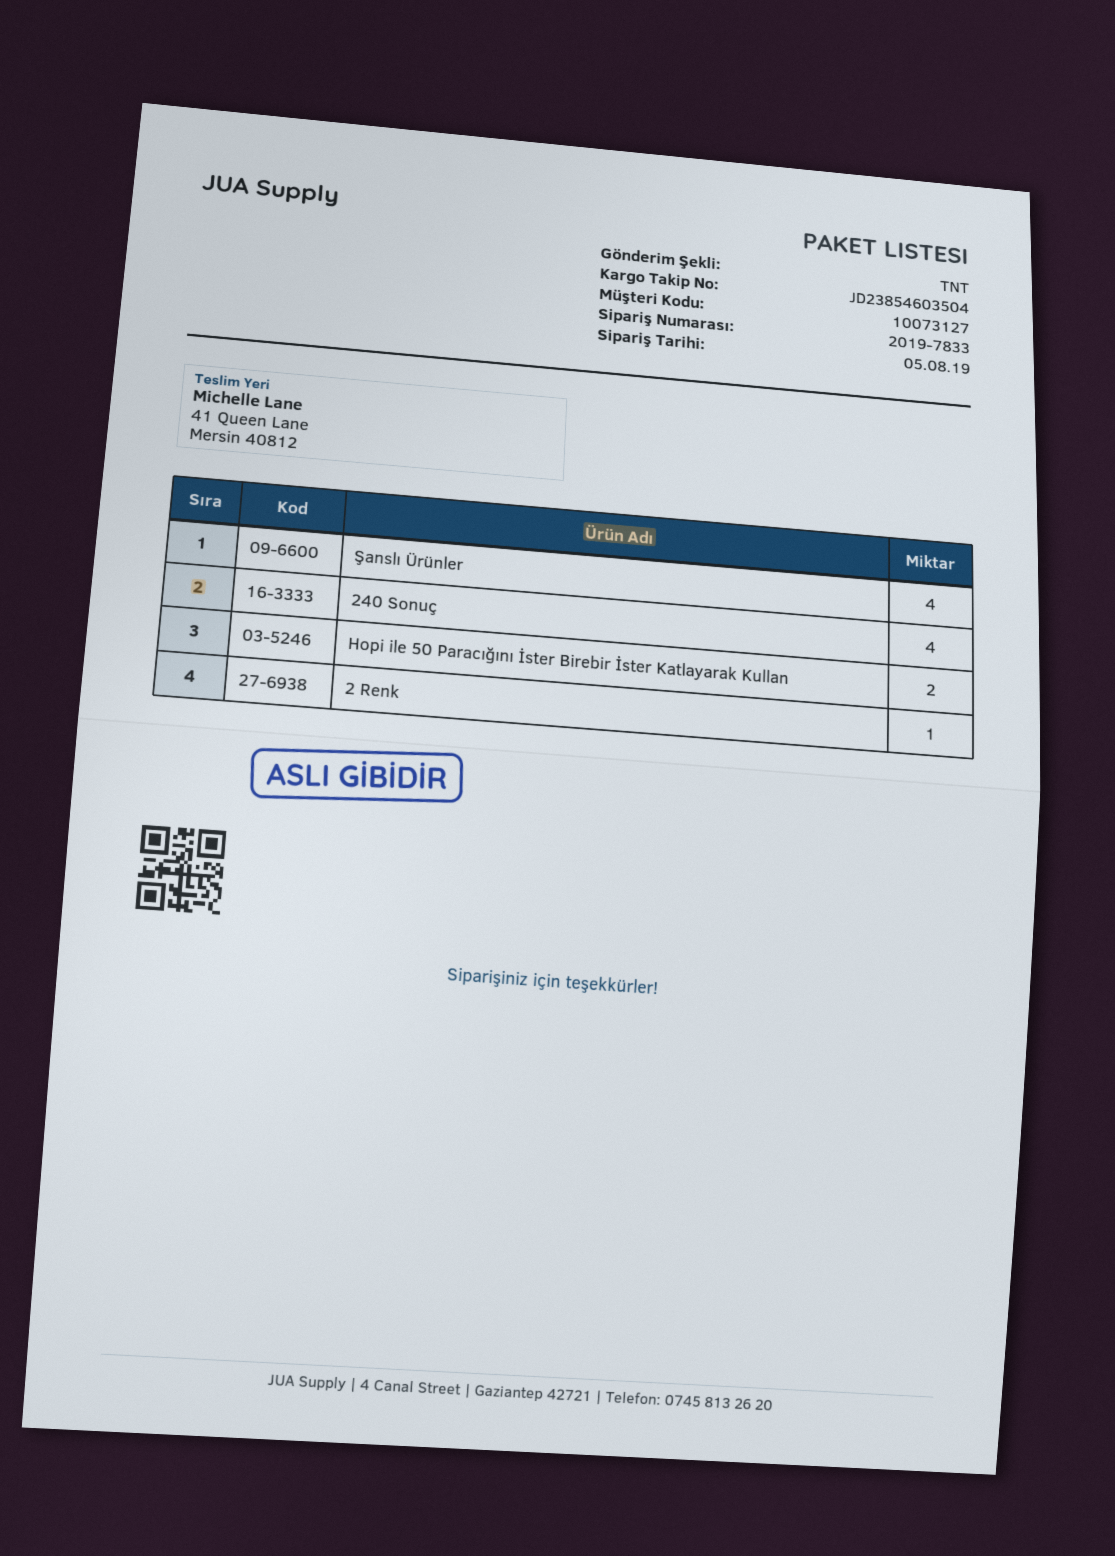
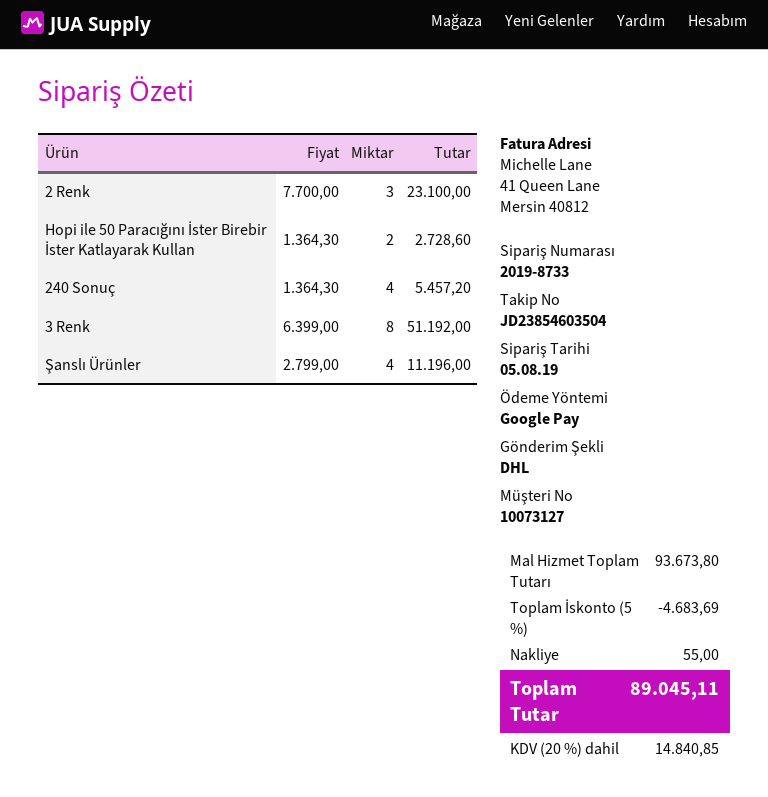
order number: 2019-7833 -> 2019-8733
shipping method: TNT -> DHL
2 Renk: 1 -> 3
3 Renk: none -> 8

